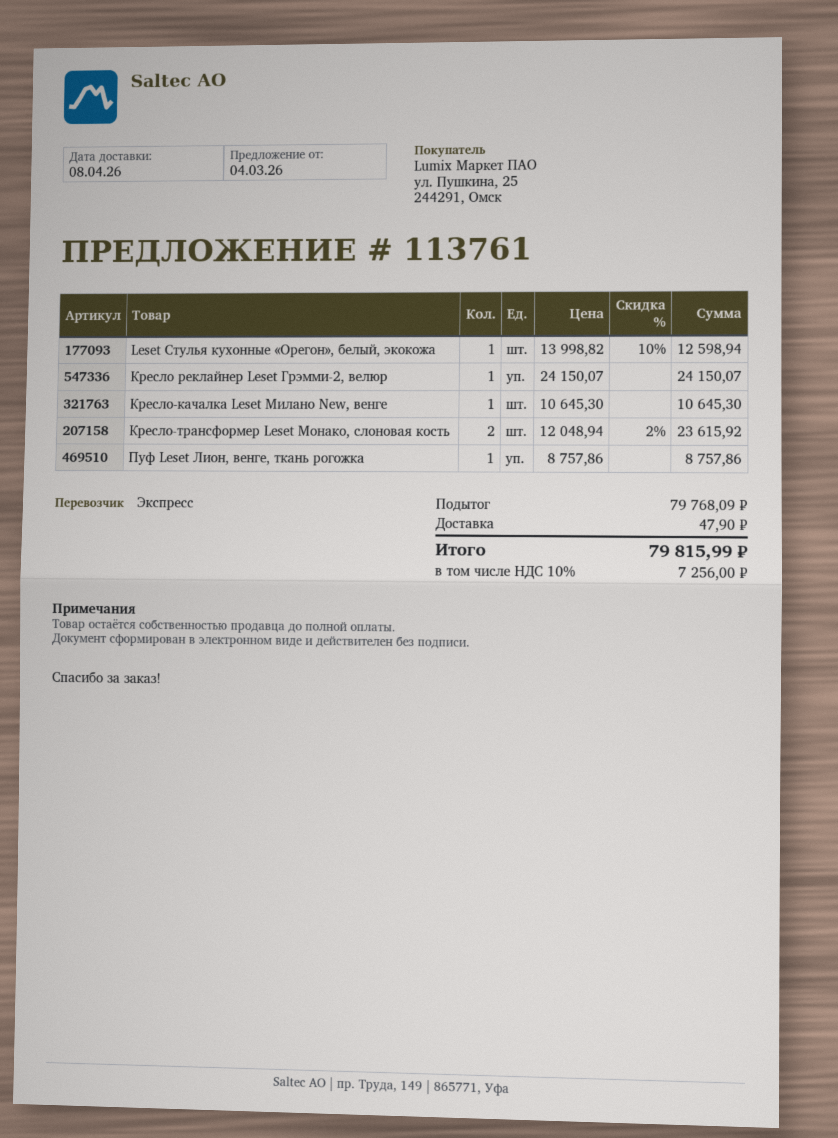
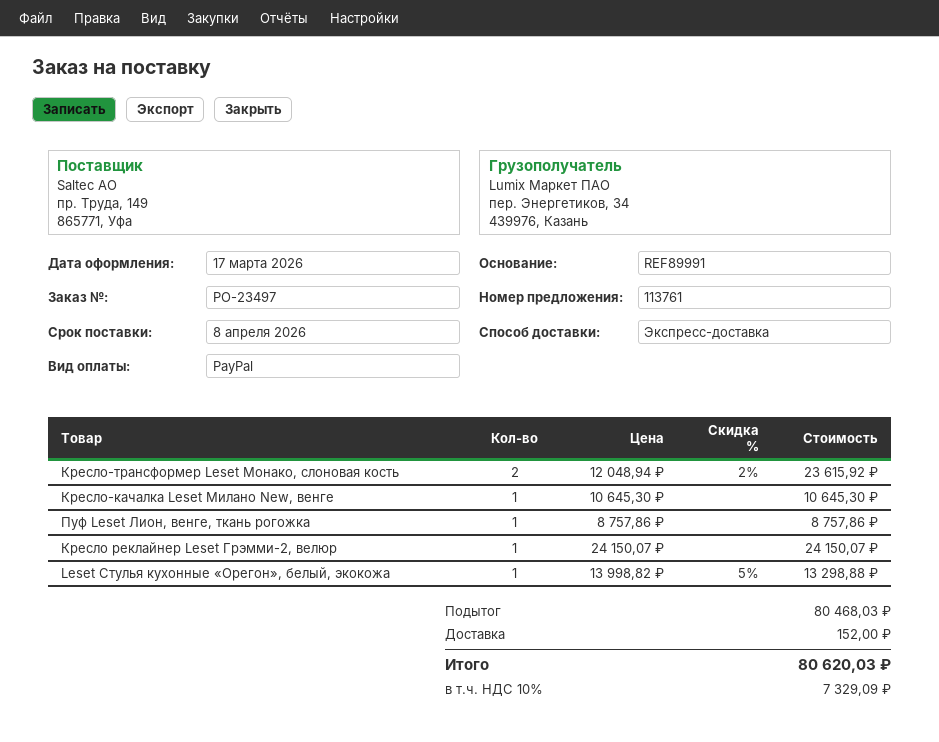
Leset Стулья кухонные «Орегон», белый, экокожа: 1 x 13998.82 - 10% = 12598.94 -> 1 x 13998.82 - 5% = 13298.88
subtotal: 79768.09 -> 80468.03
shipping: 47.90 -> 152.00
tax: 10% = 7256.00 -> 10% = 7329.09
total: 79815.99 -> 80620.03

